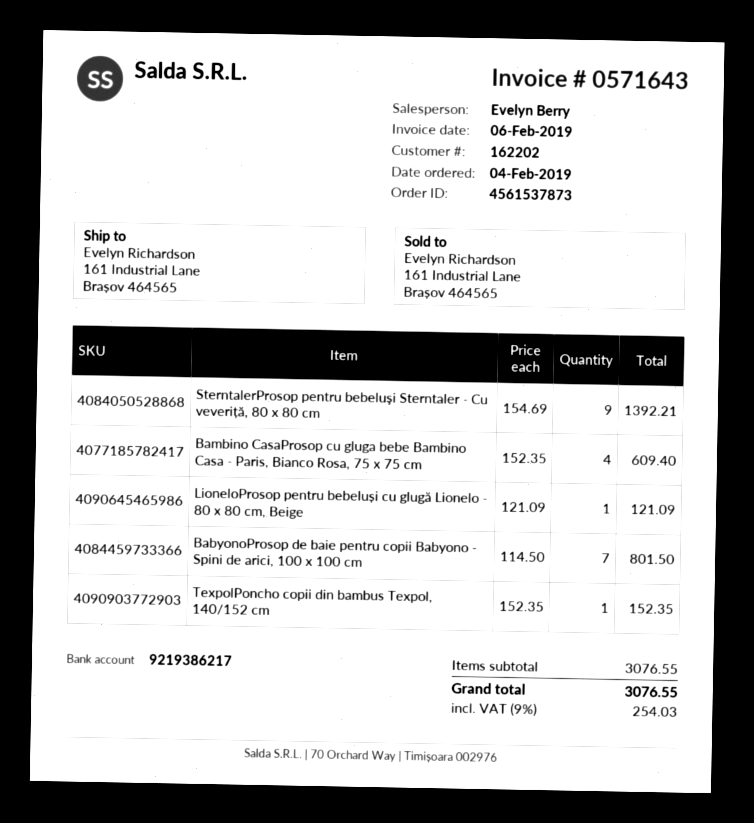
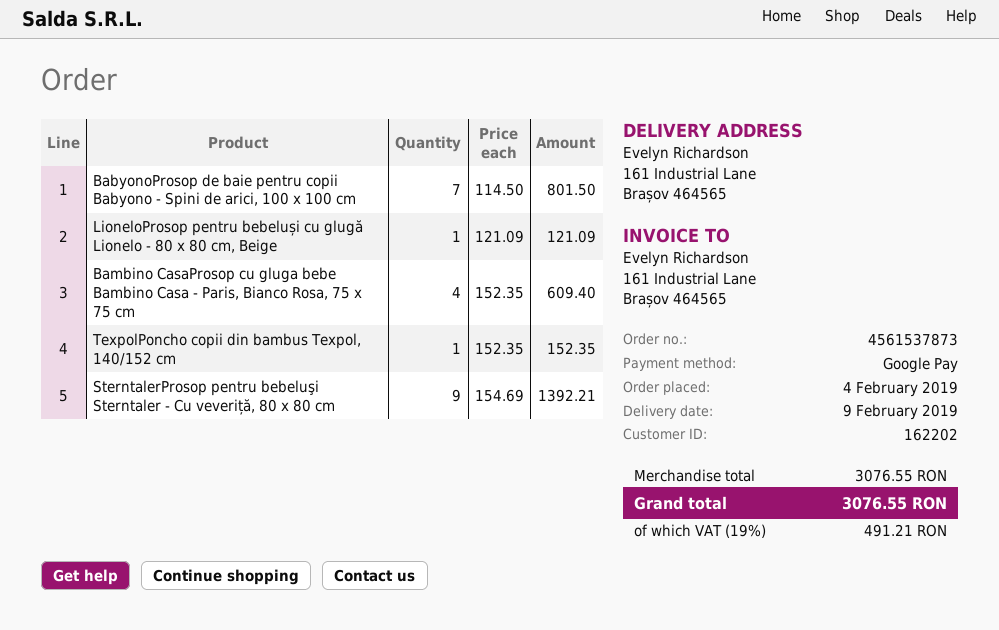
tax: 9% = 254.03 -> 19% = 491.21

